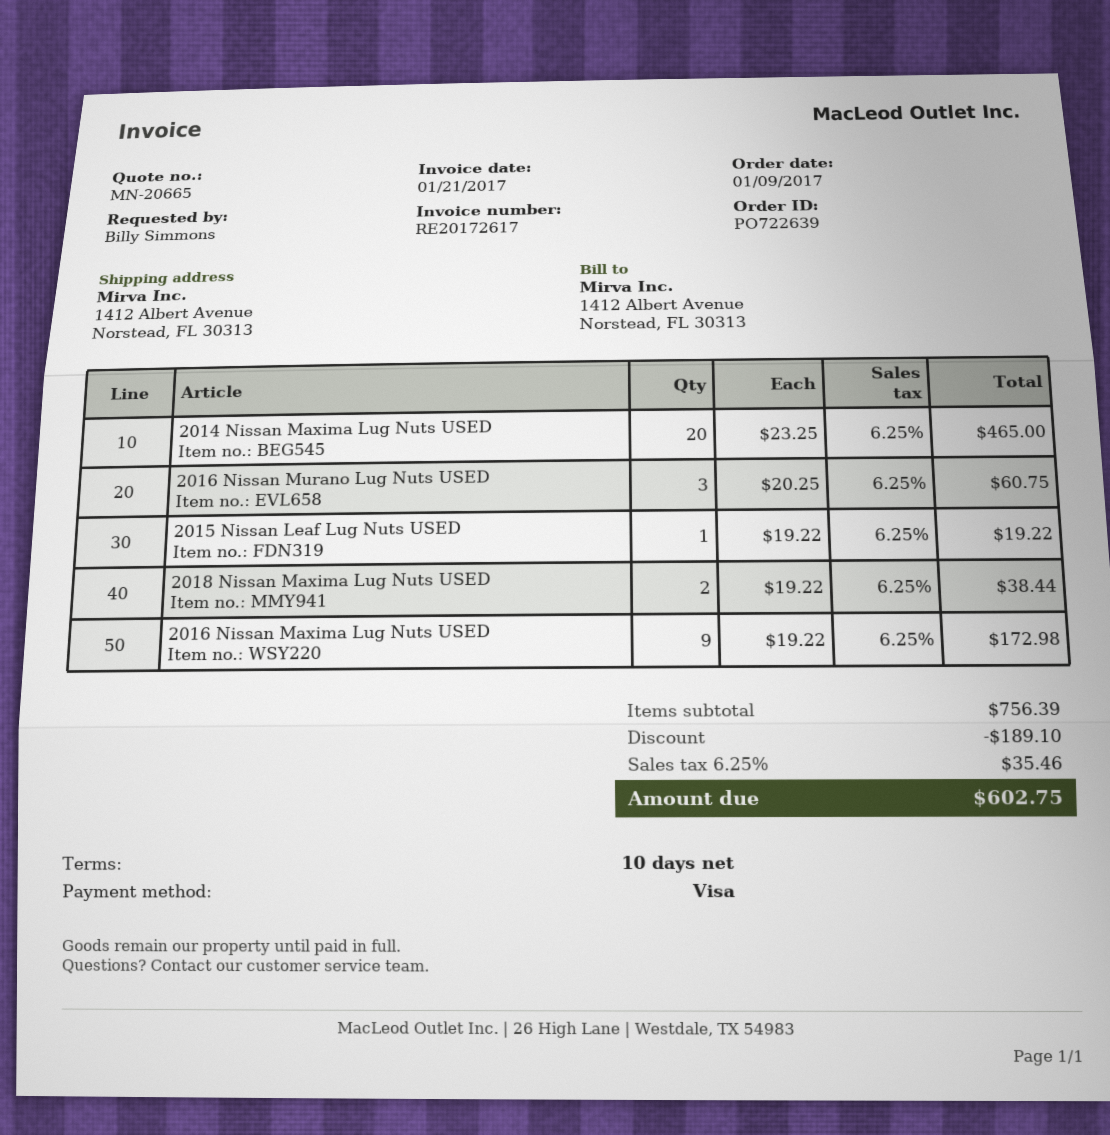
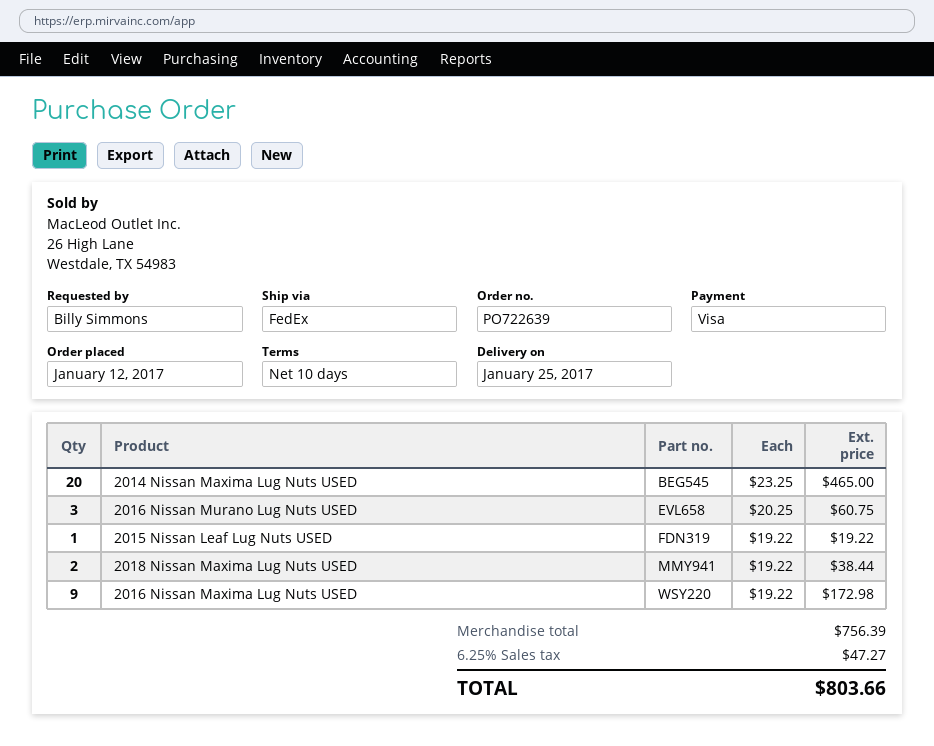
order date: 2017-01-09 -> 2017-01-12
discount: 189.10 -> none
tax: 6.25% = 35.46 -> 6.25% = 47.27
total: 602.75 -> 803.66

